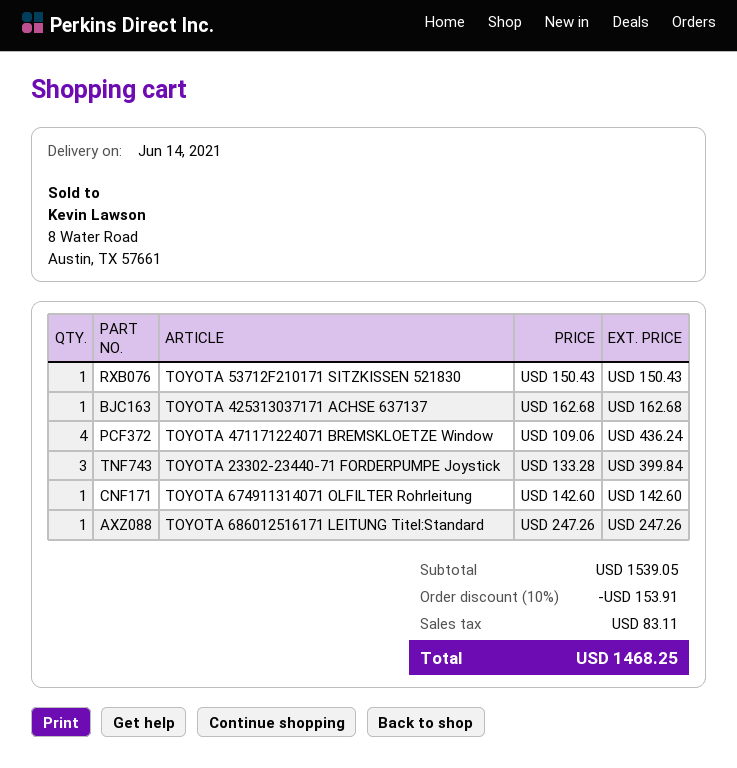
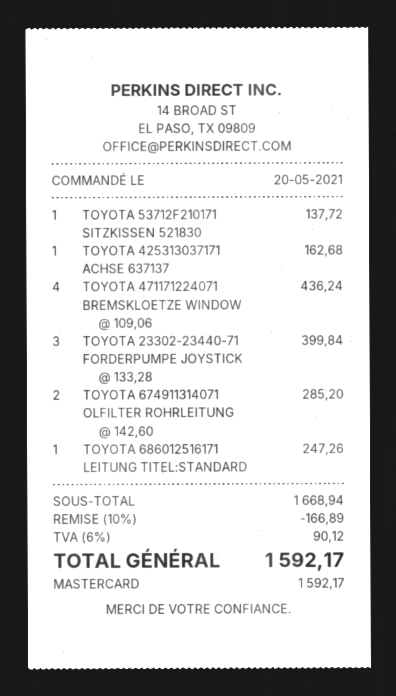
TOYOTA 53712F210171 SITZKISSEN 521830: 1 x 150.43 = 150.43 -> 1 x 137.72 = 137.72
TOYOTA 674911314071 OLFILTER Rohrleitung: 1 x 142.60 = 142.60 -> 2 x 142.60 = 285.20
subtotal: 1539.05 -> 1668.94
discount: 10% = 153.91 -> 10% = 166.89
tax: 83.11 -> 90.12
total: 1468.25 -> 1592.17

